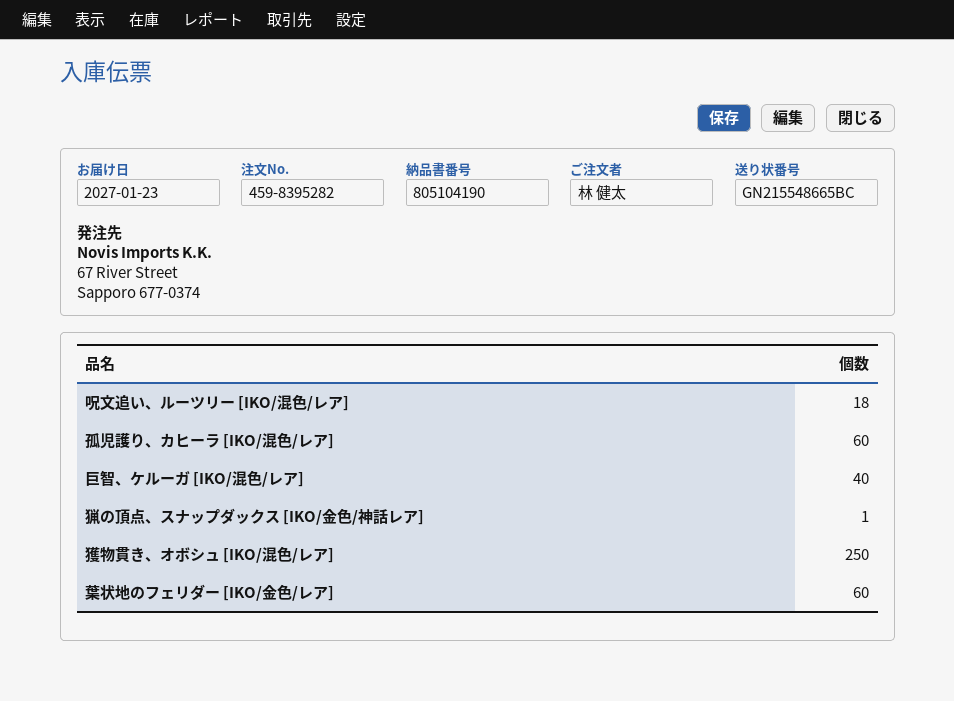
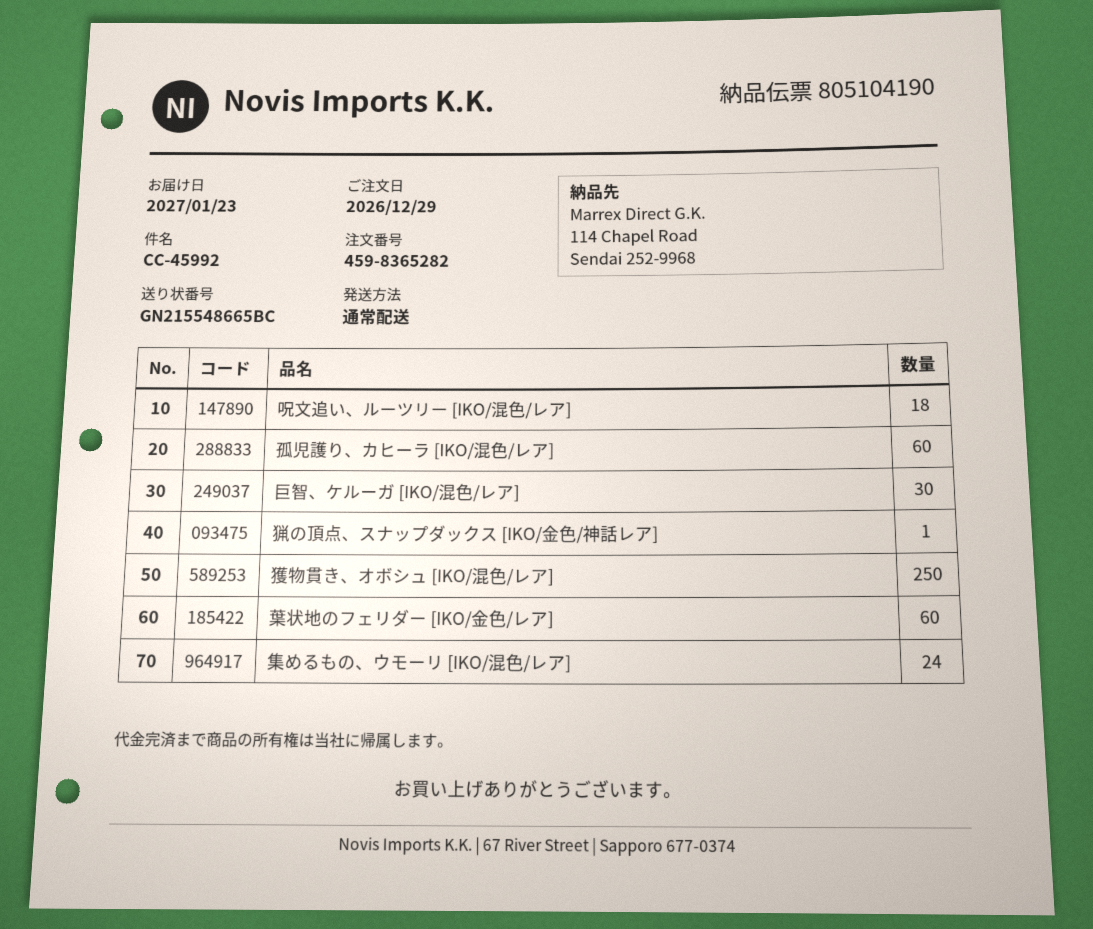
order number: 459-8395282 -> 459-8365282
巨智、ケルーガ [IKO/混色/レア]: 40 -> 30
集めるもの、ウモーリ [IKO/混色/レア]: none -> 24

